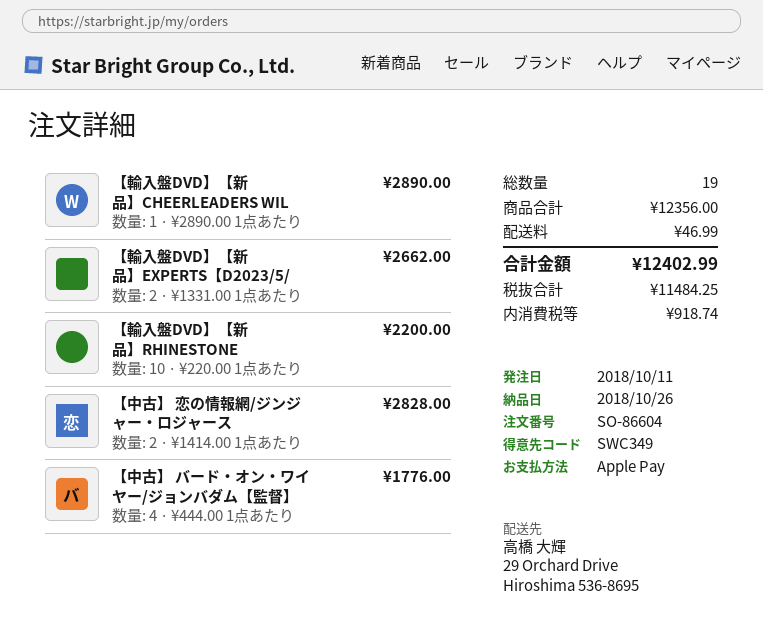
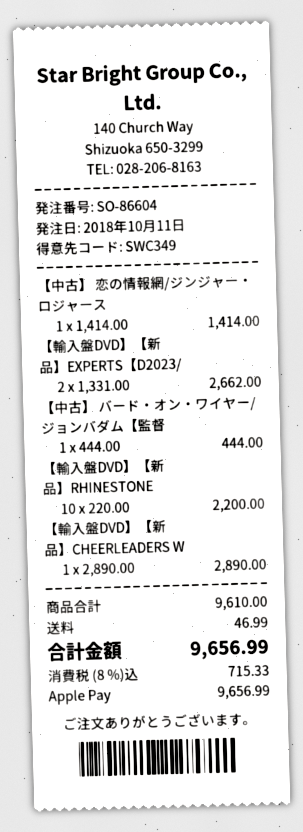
【中古】 恋の情報網/ジンジャー・ロジャース: 2 x 1414.00 = 2828.00 -> 1 x 1414.00 = 1414.00
【中古】 バード・オン・ワイヤー/ジョンバダム【監督】: 4 x 444.00 = 1776.00 -> 1 x 444.00 = 444.00
subtotal: 12356.00 -> 9610.00
tax: 918.74 -> 715.33
total: 12402.99 -> 9656.99

